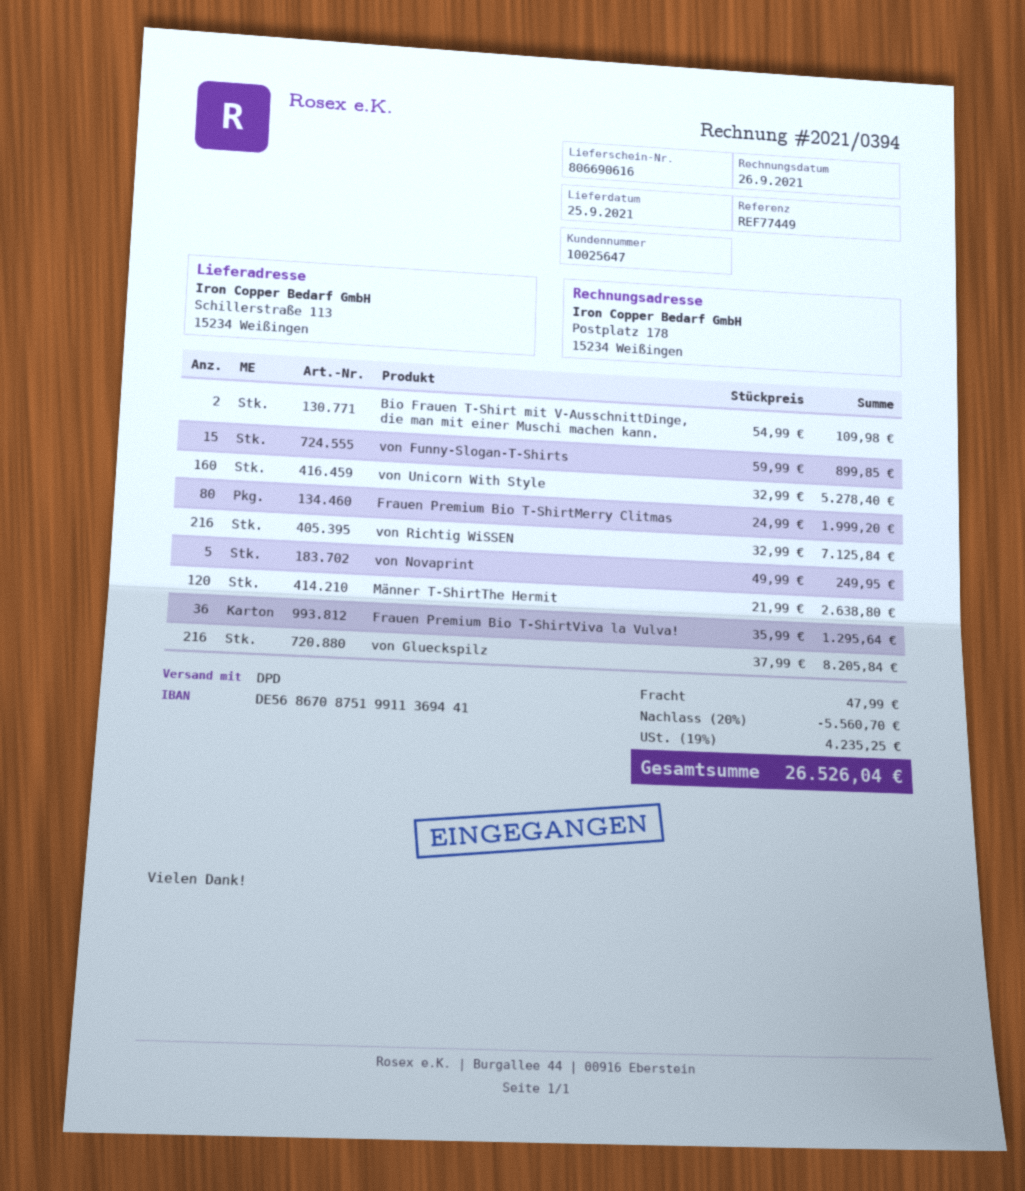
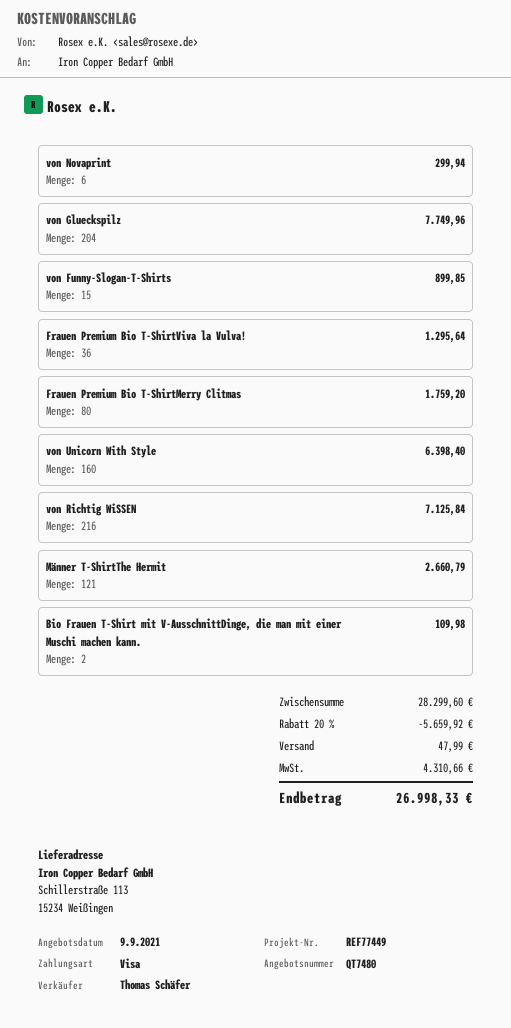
von Unicorn With Style: 160 for 5278.40 -> 160 for 6398.40
Frauen Premium Bio T-ShirtMerry Clitmas: 80 for 1999.20 -> 80 for 1759.20
von Novaprint: 5 for 249.95 -> 6 for 299.94
Männer T-ShirtThe Hermit: 120 for 2638.80 -> 121 for 2660.79
von Glueckspilz: 216 for 8205.84 -> 204 for 7749.96
discount: 20% = 5560.70 -> 20% = 5659.92
tax: 4235.25 -> 4310.66
total: 26526.04 -> 26998.33

